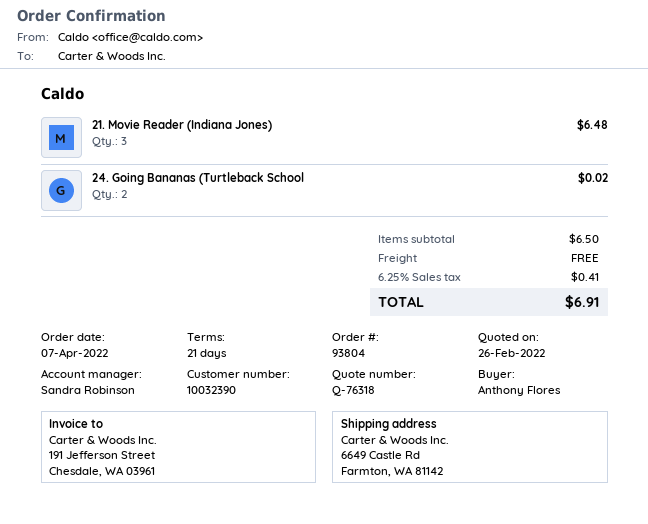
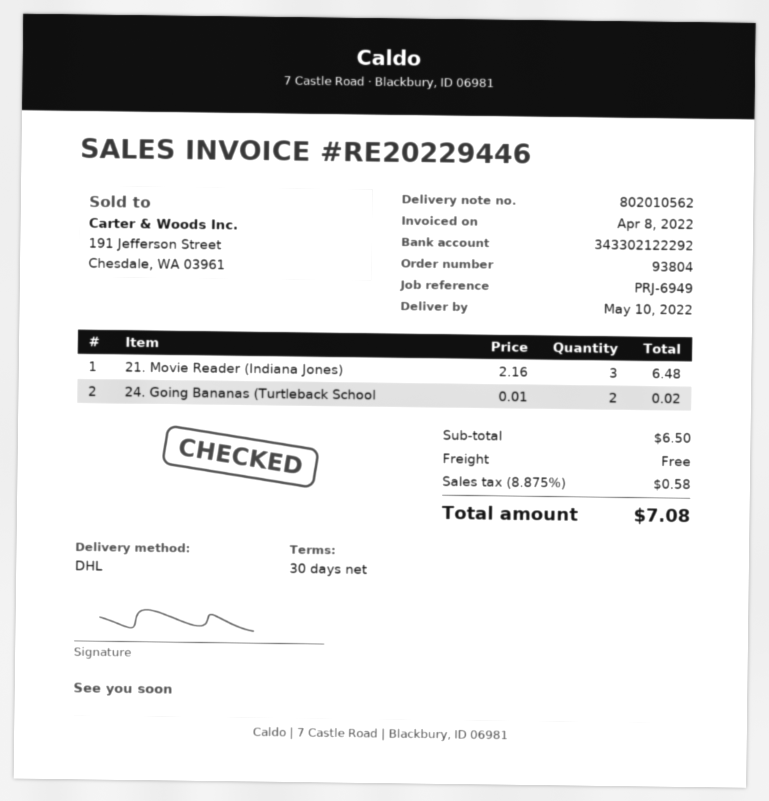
payment terms: 21 days -> 30 days
tax: 6.25% = 0.41 -> 8.875% = 0.58
total: 6.91 -> 7.08

